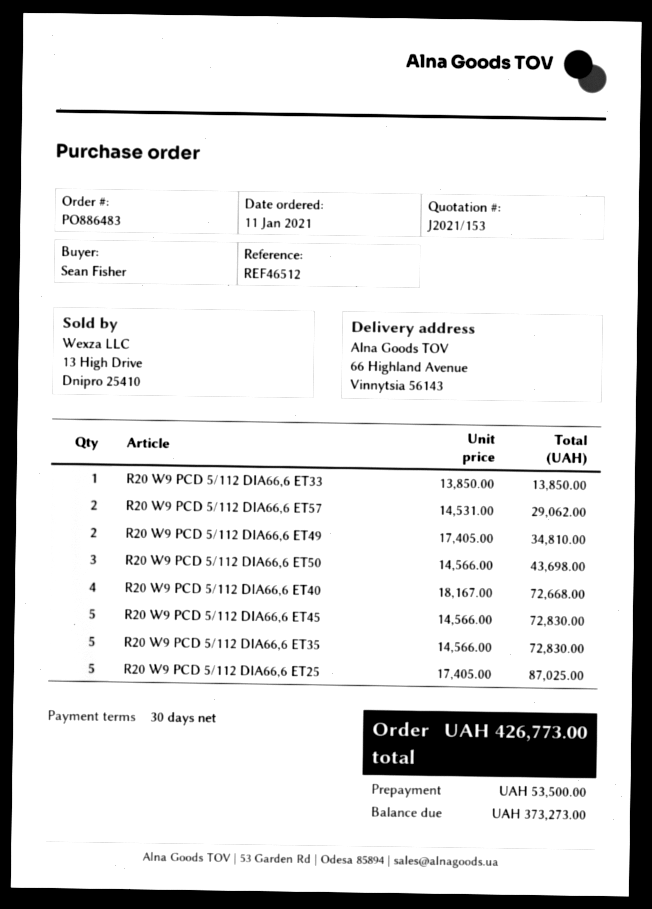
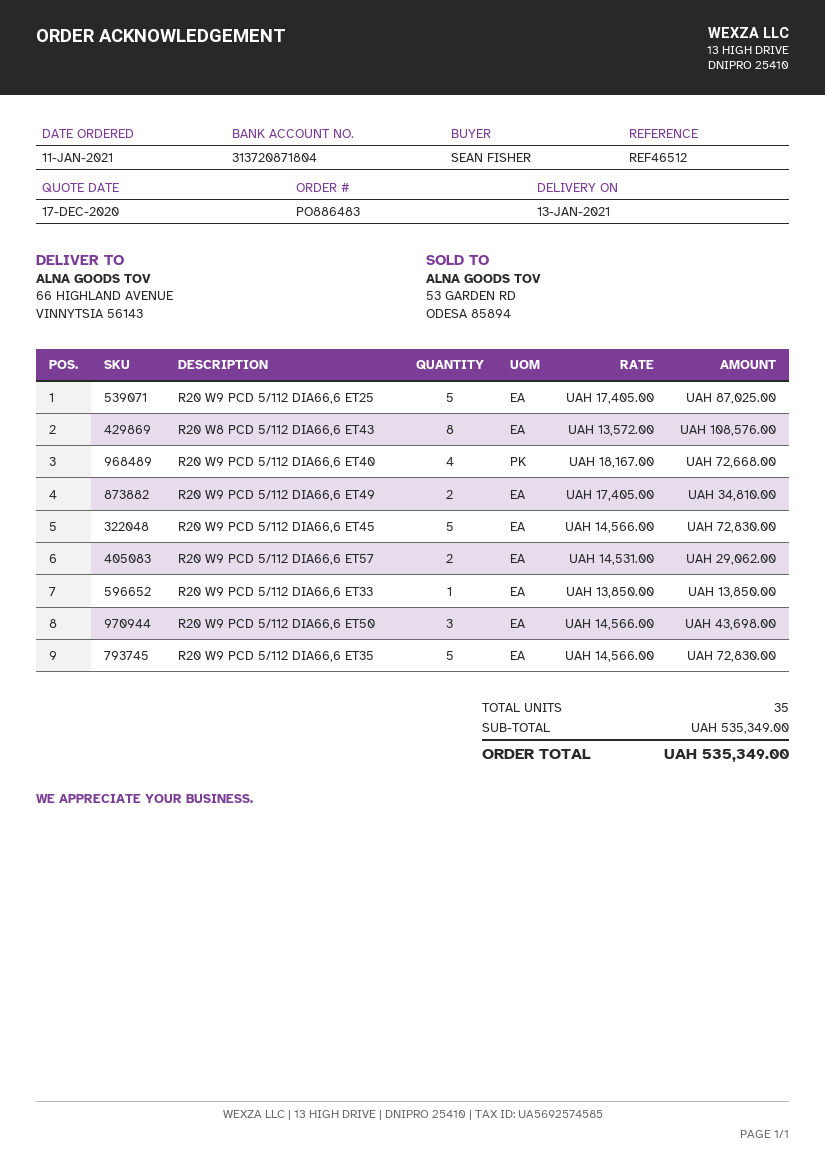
R20 W8 PCD 5/112 DIA66,6 ET43: none -> 8 x 13572.00 = 108576.00
total: 426773.00 -> 535349.00

